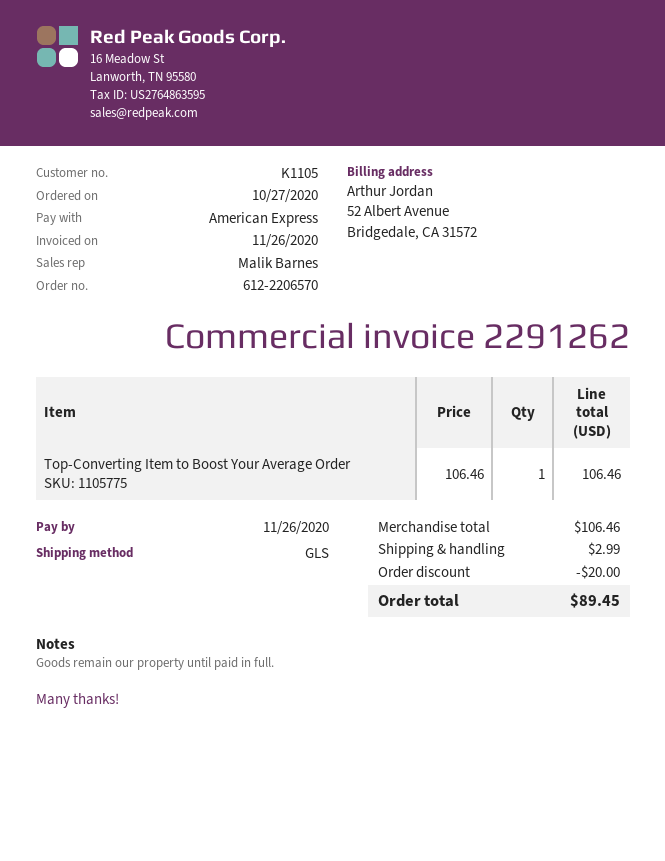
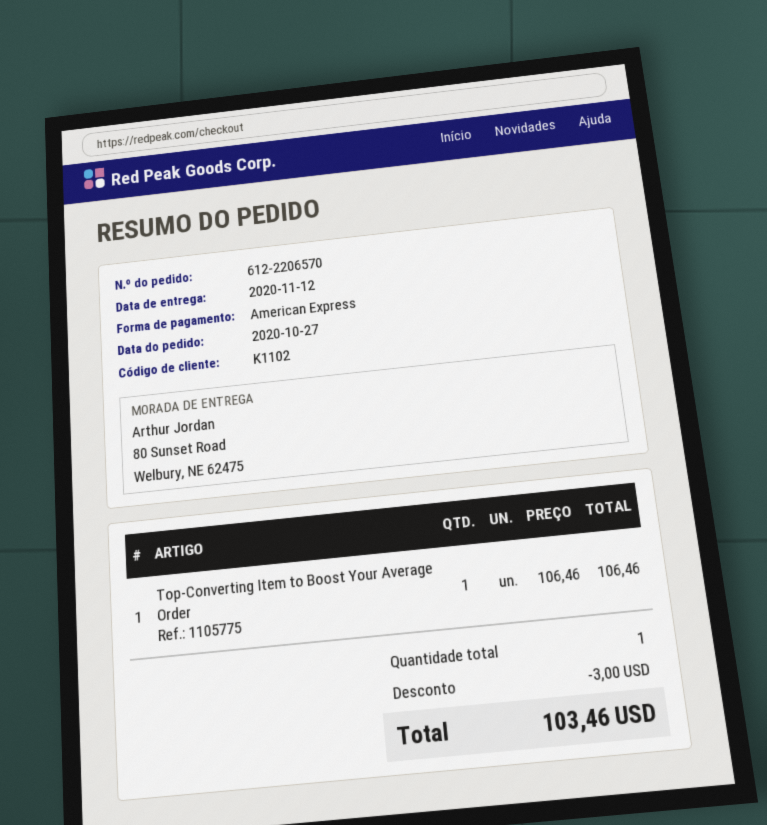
customer number: K1105 -> K1102
discount: 20.00 -> 3.00
shipping: 2.99 -> none
total: 89.45 -> 103.46

